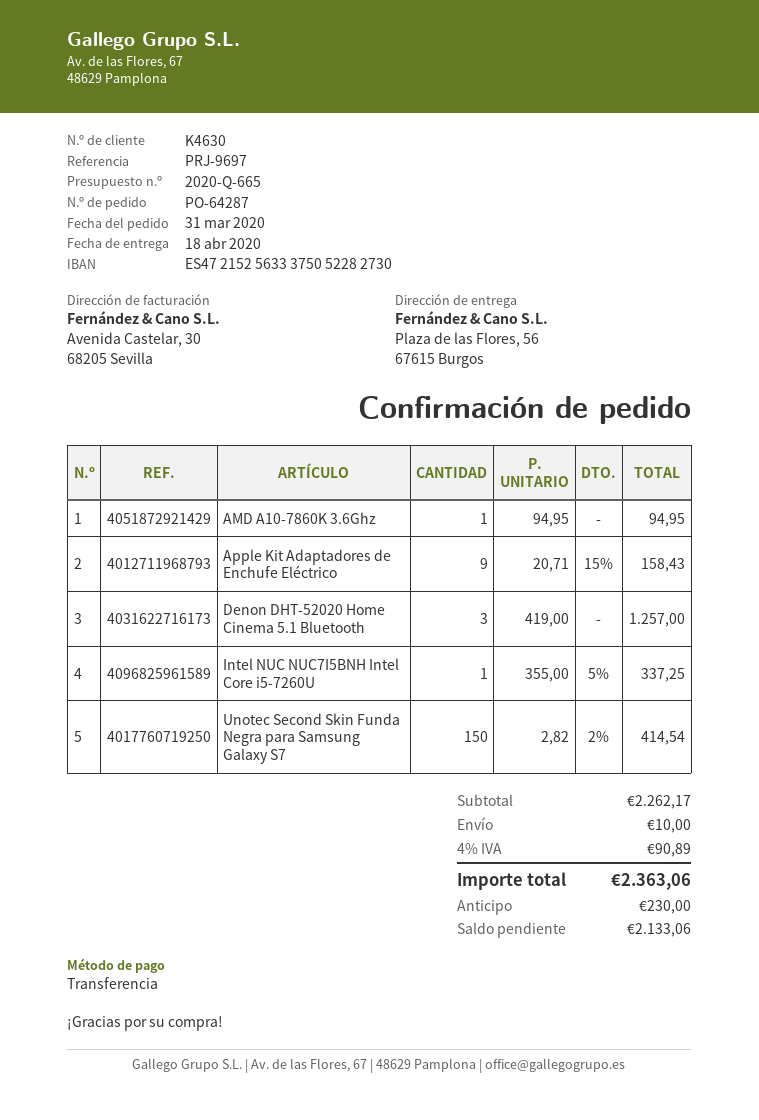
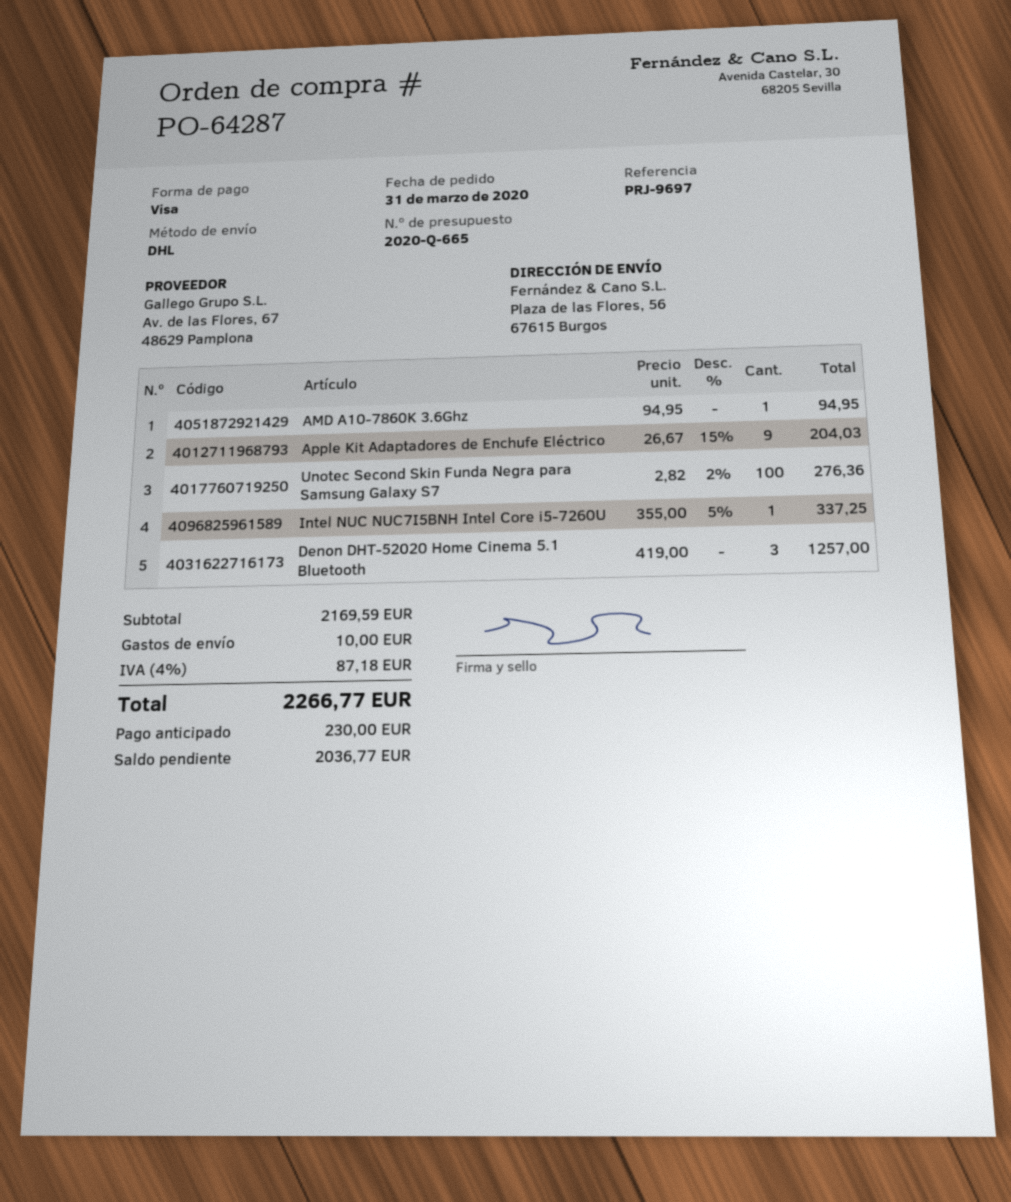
payment method: bank transfer -> Visa
Apple Kit Adaptadores de Enchufe Eléctrico: 9 x 20.71 - 15% = 158.43 -> 9 x 26.67 - 15% = 204.03
Unotec Second Skin Funda Negra para Samsung Galaxy S7: 150 x 2.82 - 2% = 414.54 -> 100 x 2.82 - 2% = 276.36
subtotal: 2262.17 -> 2169.59
tax: 4% = 90.89 -> 4% = 87.18
total: 2363.06 -> 2266.77
balance: 2133.06 -> 2036.77

